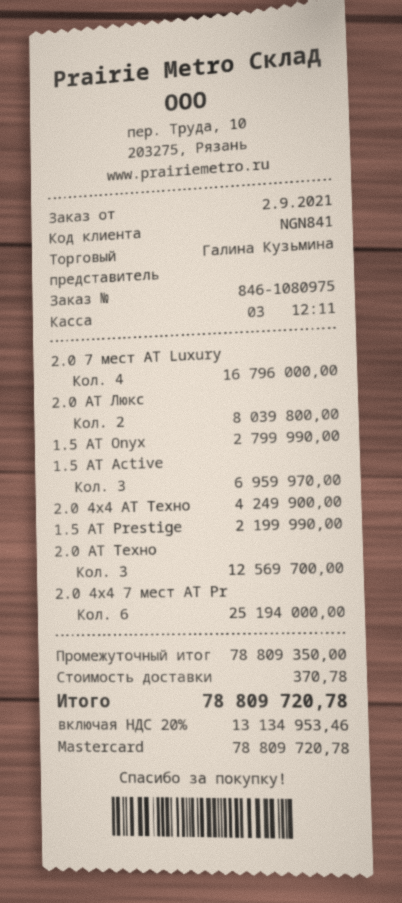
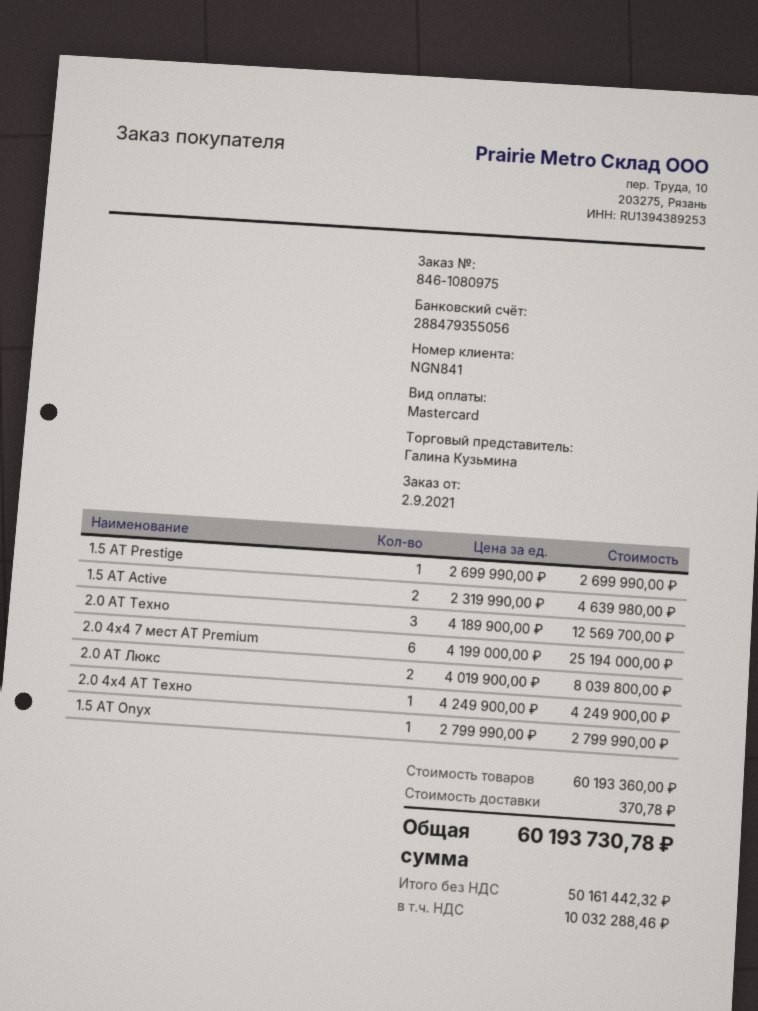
2.0 7 мест AT Luxury: 4 for 16796000.00 -> none
1.5 AT Active: 3 for 6959970.00 -> 2 for 4639980.00
1.5 AT Prestige: 1 for 2199990.00 -> 1 for 2699990.00
subtotal: 78809350.00 -> 60193360.00
tax: 13134953.46 -> 10032288.46
total: 78809720.78 -> 60193730.78

